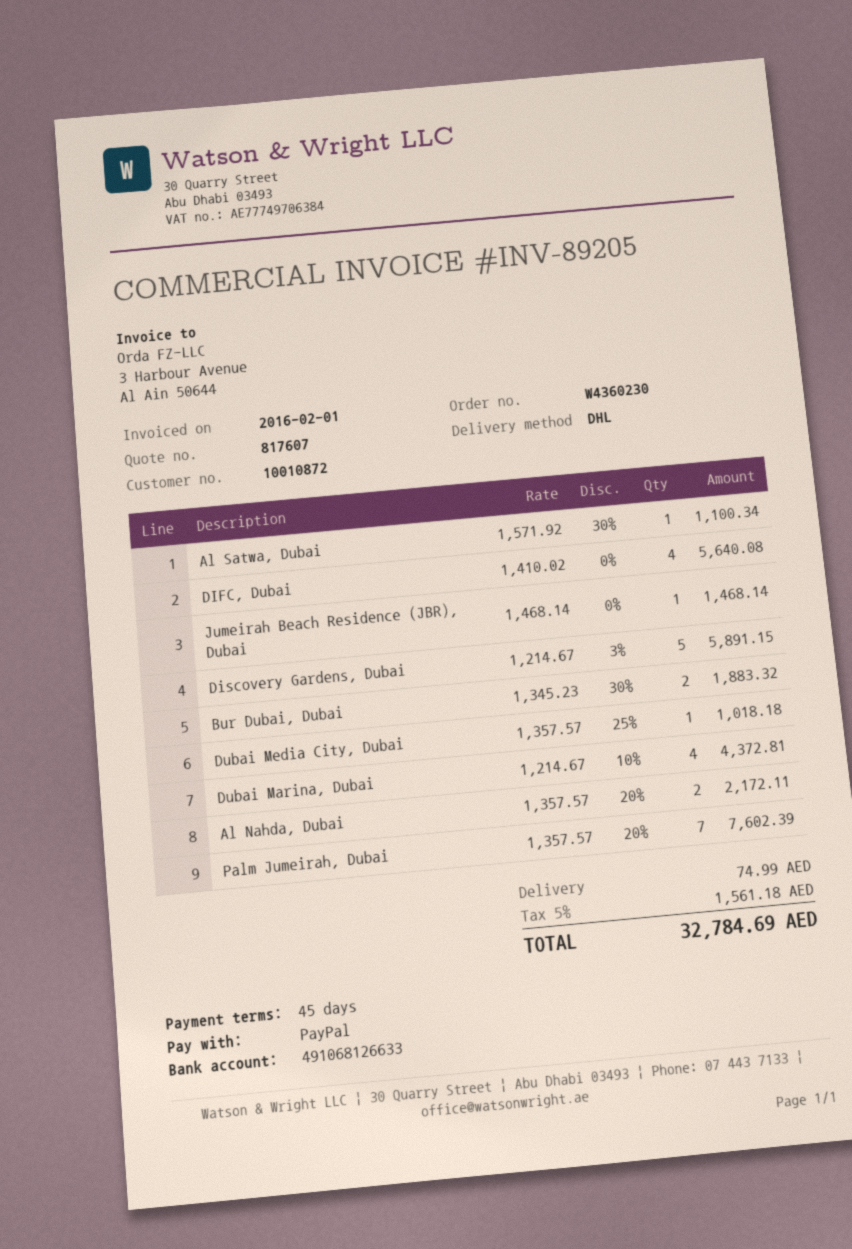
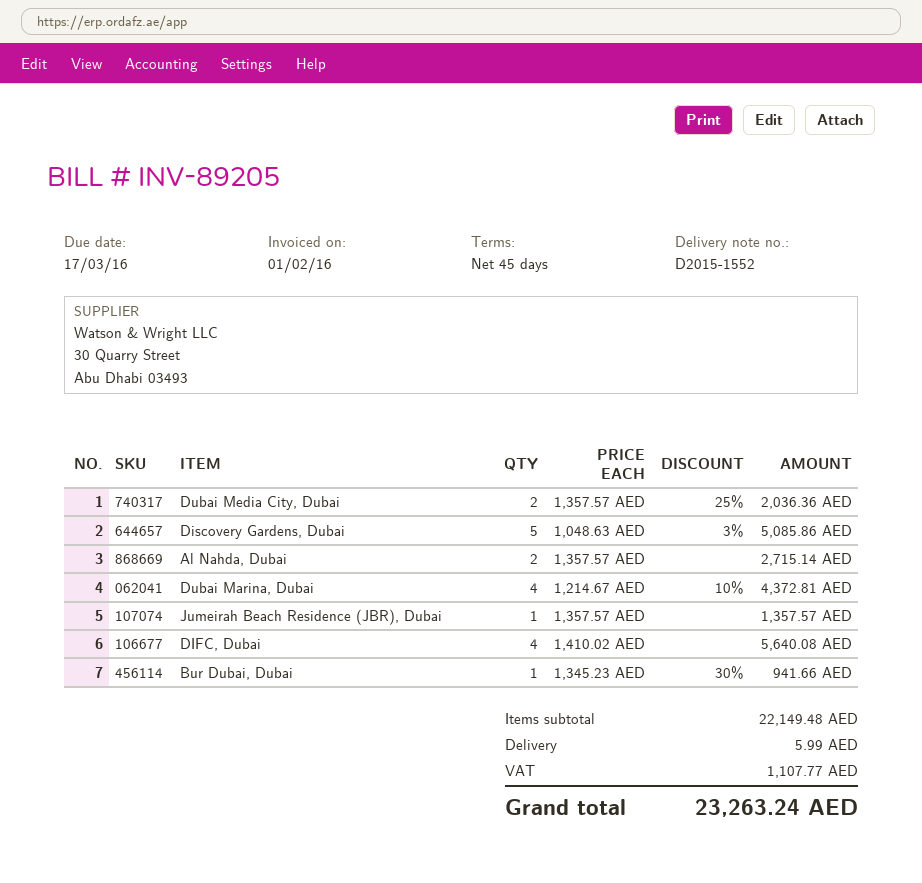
Al Satwa, Dubai: 1 x 1571.92 - 30% = 1100.34 -> none
Jumeirah Beach Residence (JBR), Dubai: 1 x 1468.14 = 1468.14 -> 1 x 1357.57 = 1357.57
Discovery Gardens, Dubai: 5 x 1214.67 - 3% = 5891.15 -> 5 x 1048.63 - 3% = 5085.86
Bur Dubai, Dubai: 2 x 1345.23 - 30% = 1883.32 -> 1 x 1345.23 - 30% = 941.66
Dubai Media City, Dubai: 1 x 1357.57 - 25% = 1018.18 -> 2 x 1357.57 - 25% = 2036.36
Al Nahda, Dubai: 2 x 1357.57 - 20% = 2172.11 -> 2 x 1357.57 = 2715.14
Palm Jumeirah, Dubai: 7 x 1357.57 - 20% = 7602.39 -> none
shipping: 74.99 -> 5.99
tax: 1561.18 -> 1107.77
total: 32784.69 -> 23263.24

